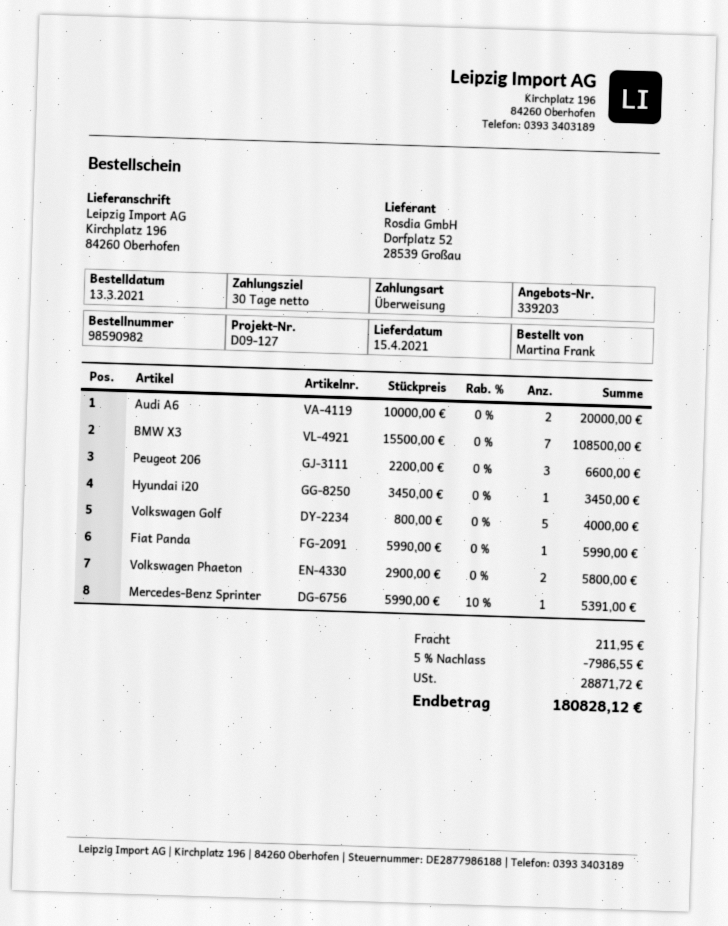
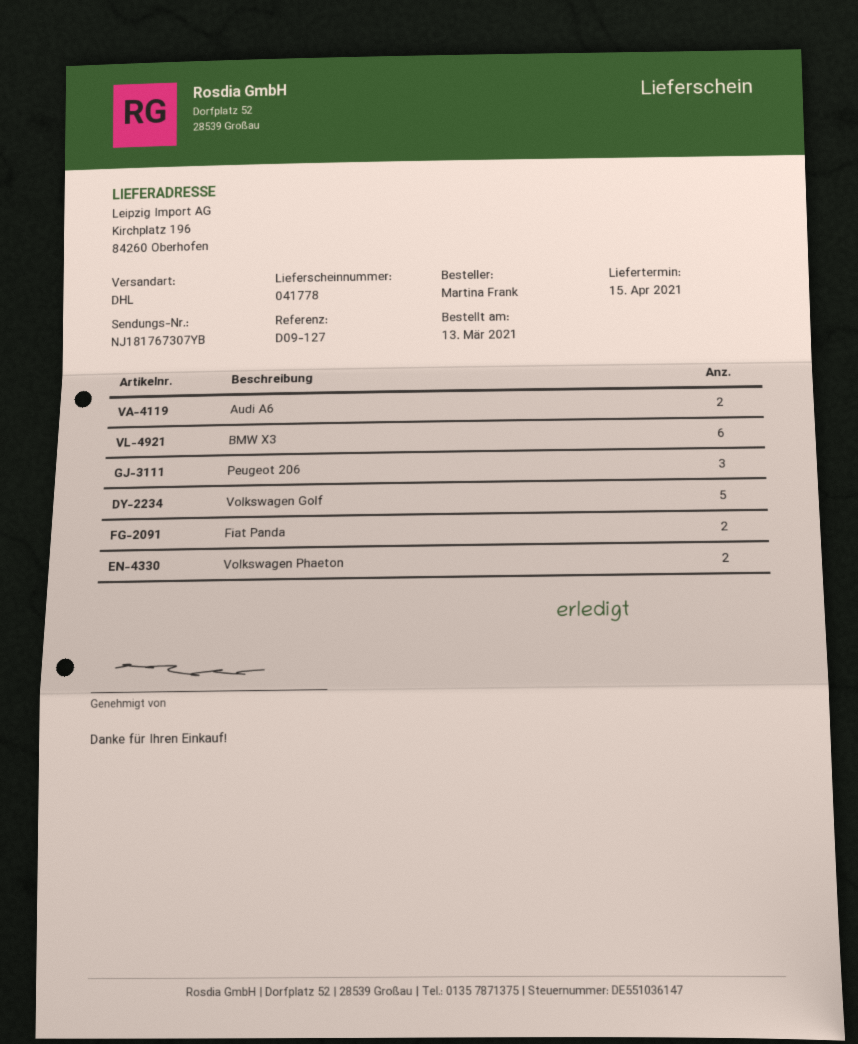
BMW X3: 7 -> 6
Hyundai i20: 1 -> none
Fiat Panda: 1 -> 2
Mercedes-Benz Sprinter: 1 -> none

